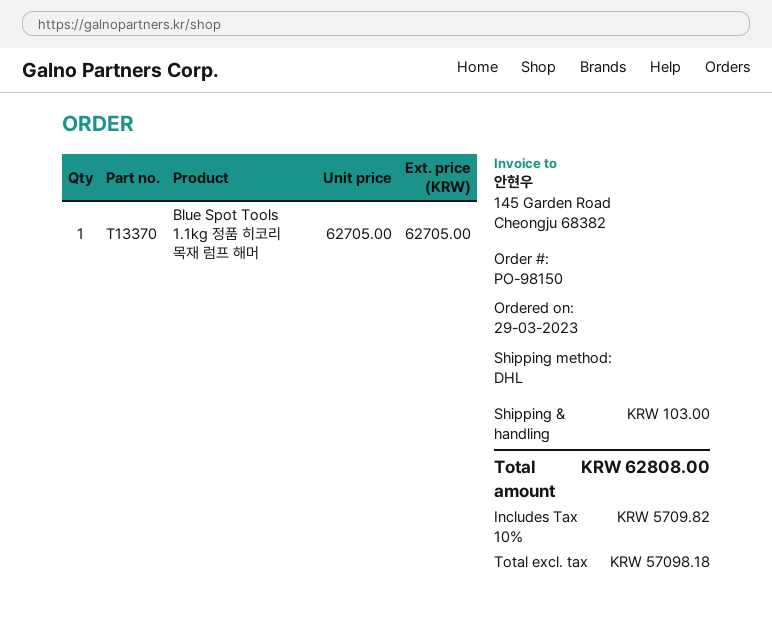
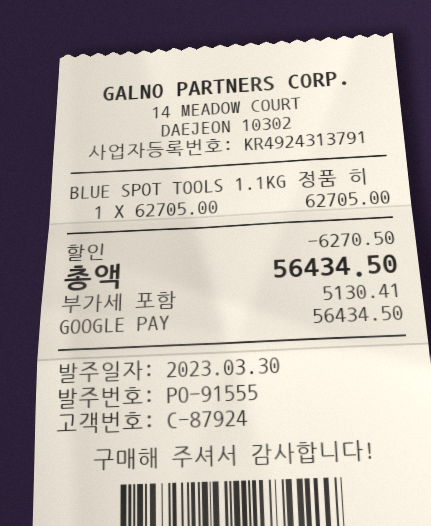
order number: PO-98150 -> PO-91555
order date: 2023-03-29 -> 2023-03-30
discount: none -> 6270.50
shipping: 103.00 -> none
tax: 5709.82 -> 5130.41
total: 62808.00 -> 56434.50

